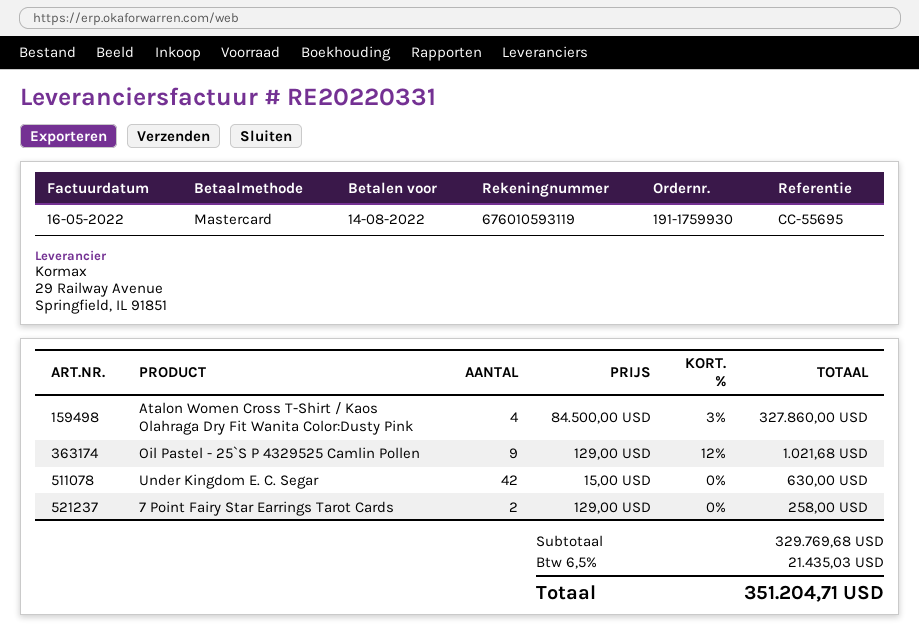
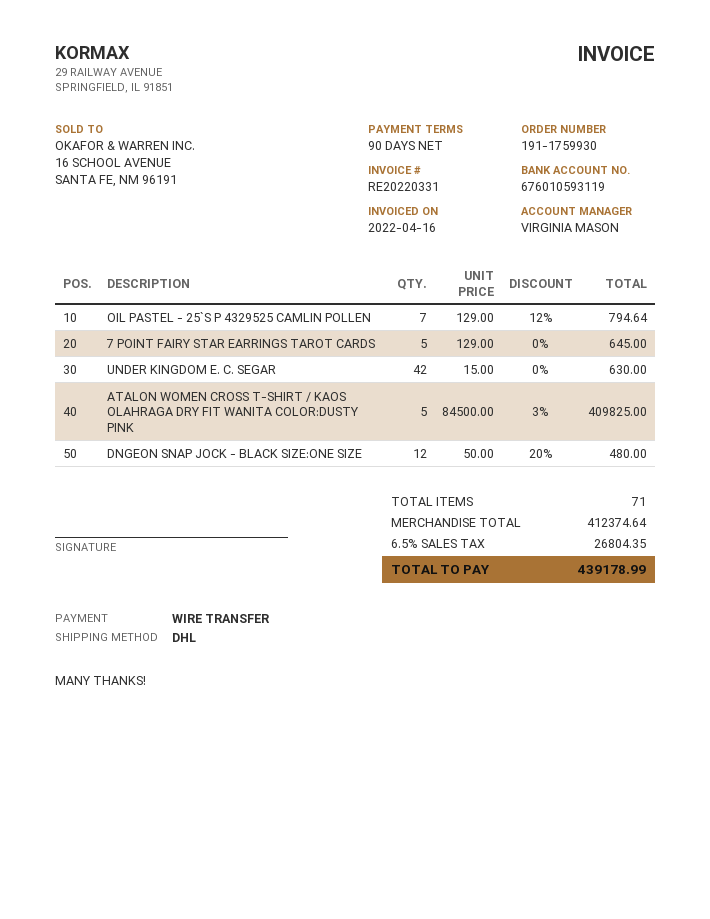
invoice date: 2022-05-16 -> 2022-04-16
payment method: Mastercard -> bank transfer
Atalon Women Cross T-Shirt / Kaos Olahraga Dry Fit Wanita Color:Dusty Pink: 4 x 84500.00 - 3% = 327860.00 -> 5 x 84500.00 - 3% = 409825.00
Oil Pastel - 25`S P 4329525 Camlin Pollen: 9 x 129.00 - 12% = 1021.68 -> 7 x 129.00 - 12% = 794.64
7 Point Fairy Star Earrings Tarot Cards: 2 x 129.00 = 258.00 -> 5 x 129.00 = 645.00
DNGEON SNAP JOCK - BLACK SIZE:ONE SIZE: none -> 12 x 50.00 - 20% = 480.00
subtotal: 329769.68 -> 412374.64
tax: 6.5% = 21435.03 -> 6.5% = 26804.35
total: 351204.71 -> 439178.99

